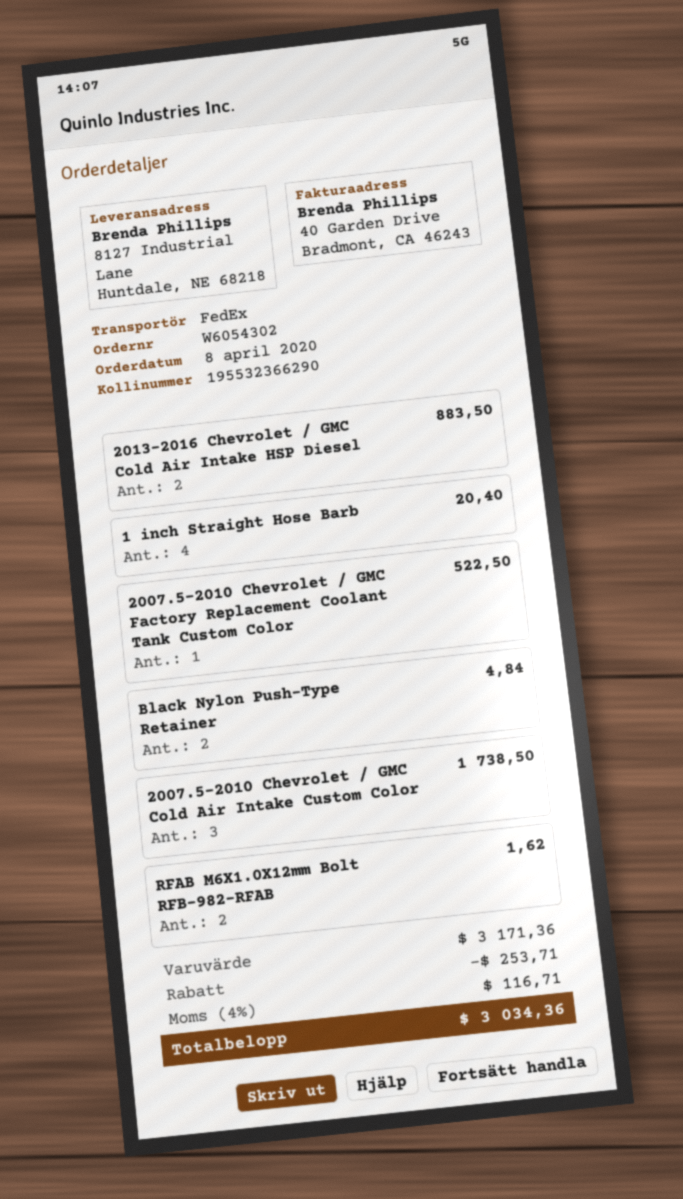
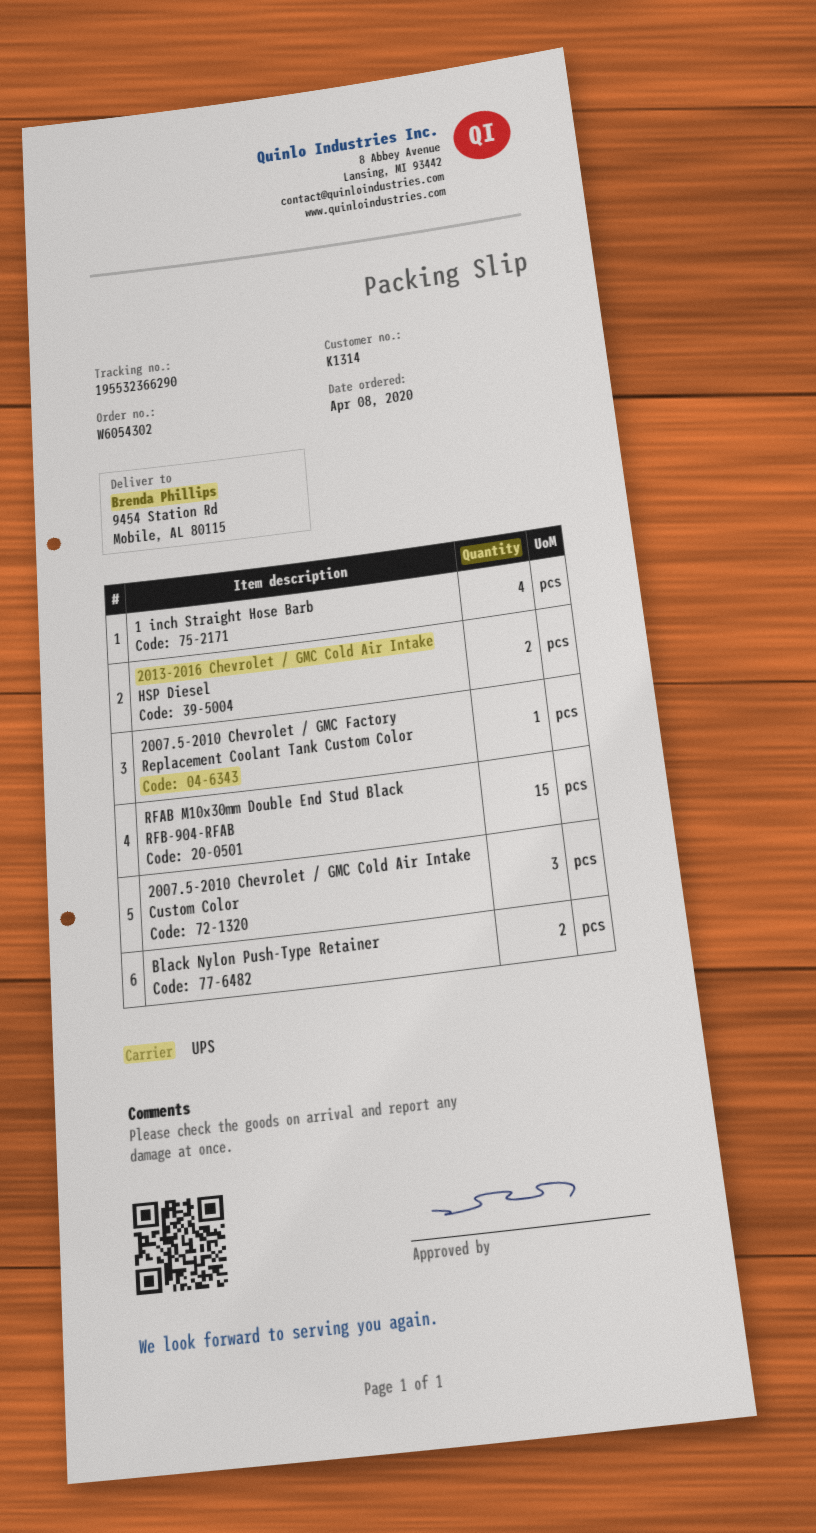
shipping method: FedEx -> UPS
ship to: 8127 Industrial Lane, Huntdale, NE 68218 -> 9454 Station Rd, Mobile, AL 80115
RFAB M6X1.0X12mm Bolt RFB-982-RFAB: 2 -> none
RFAB M10x30mm Double End Stud Black RFB-904-RFAB: none -> 15

